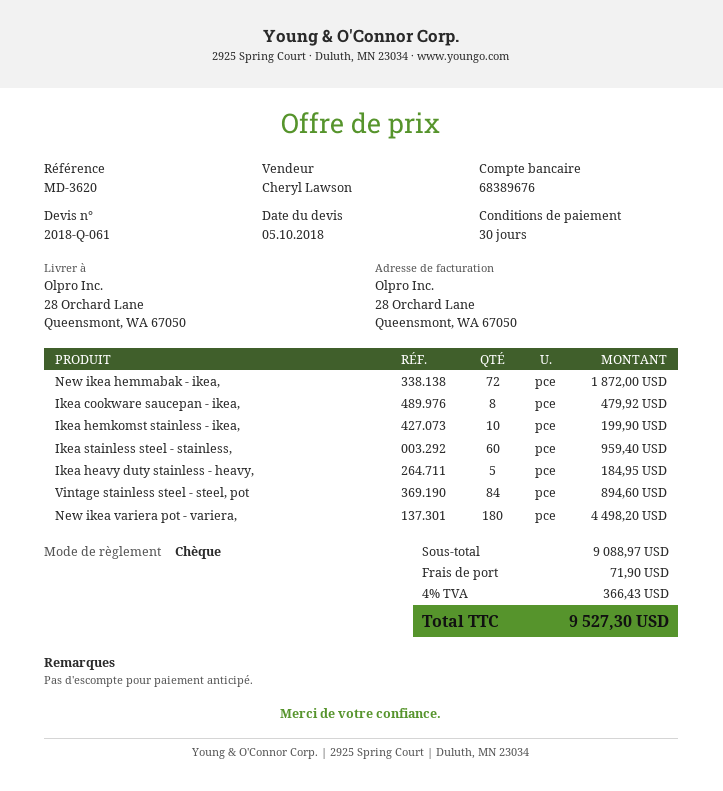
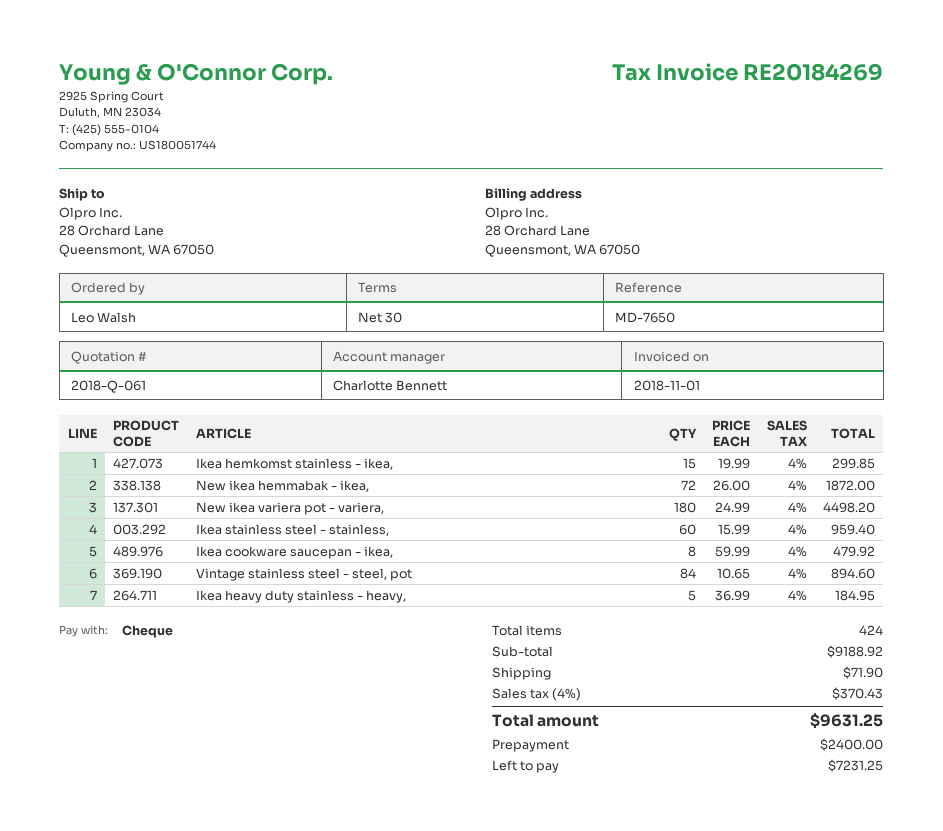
reference: MD-3620 -> MD-7650
sales rep: Cheryl Lawson -> Charlotte Bennett
Ikea hemkomst stainless - ikea,: 10 for 199.90 -> 15 for 299.85
subtotal: 9088.97 -> 9188.92
tax: 4% = 366.43 -> 4% = 370.43
total: 9527.30 -> 9631.25

